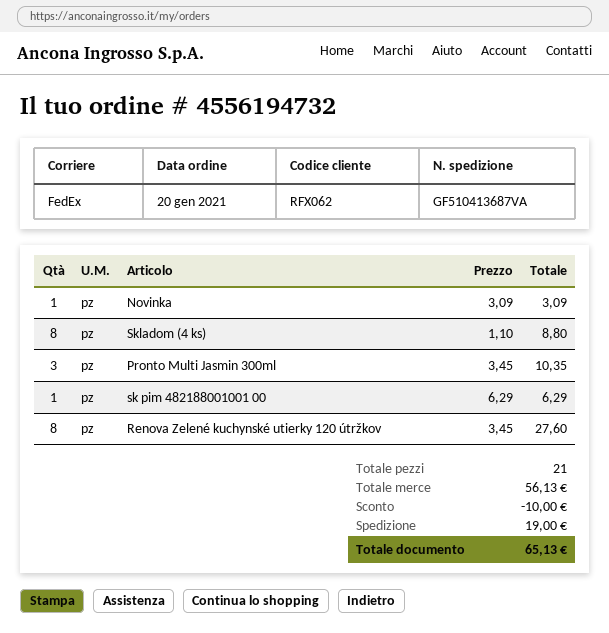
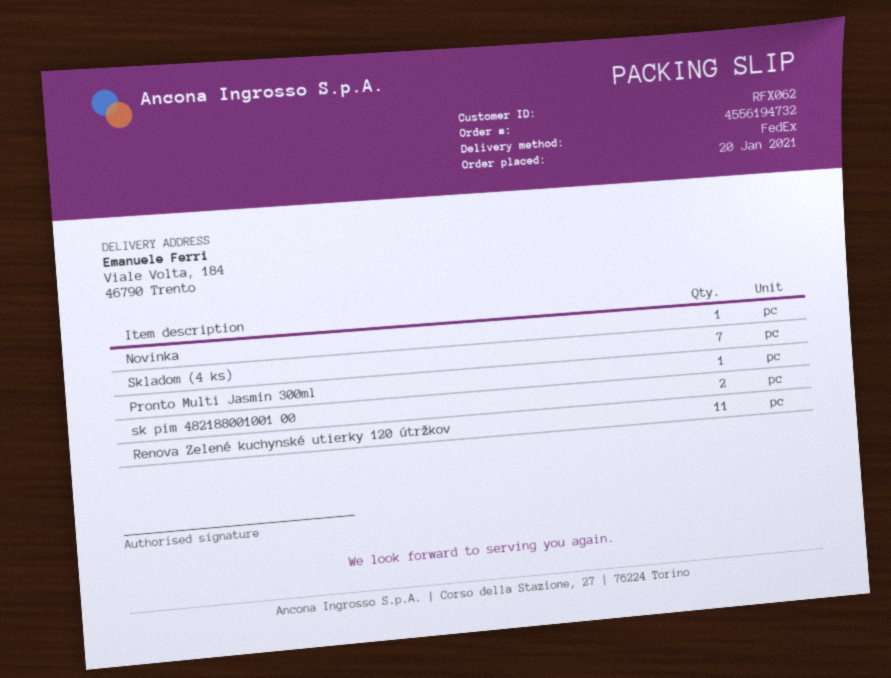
Skladom (4 ks): 8 -> 7
Pronto Multi Jasmin 300ml: 3 -> 1
sk pim 482188001001 00: 1 -> 2
Renova Zelené kuchynské utierky 120 útržkov: 8 -> 11

